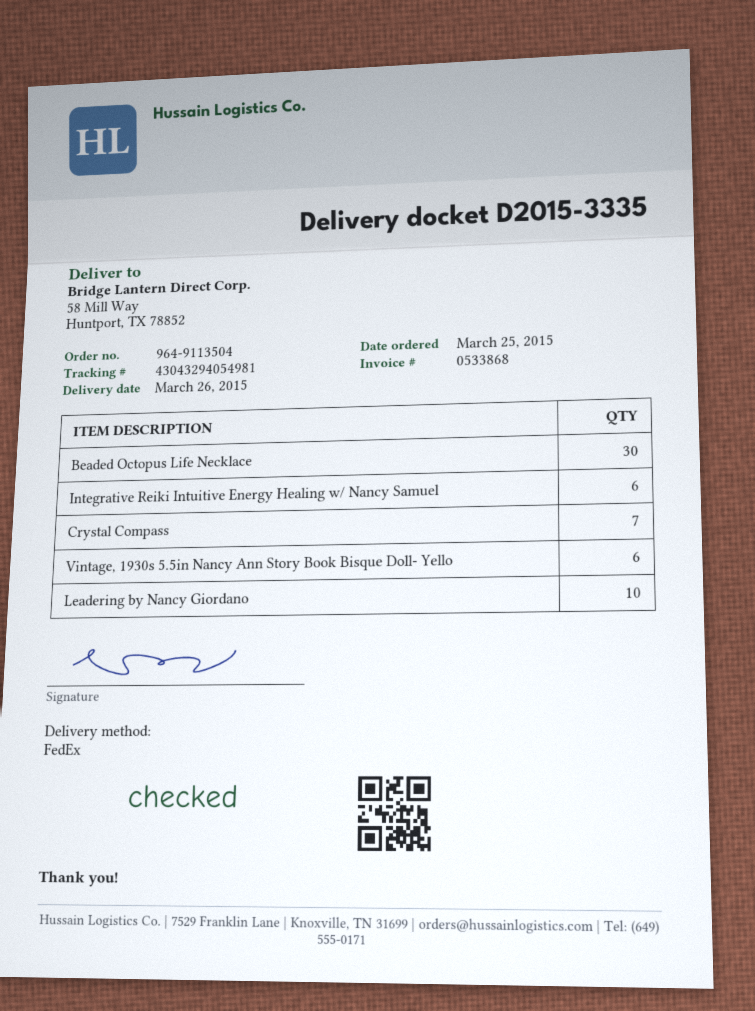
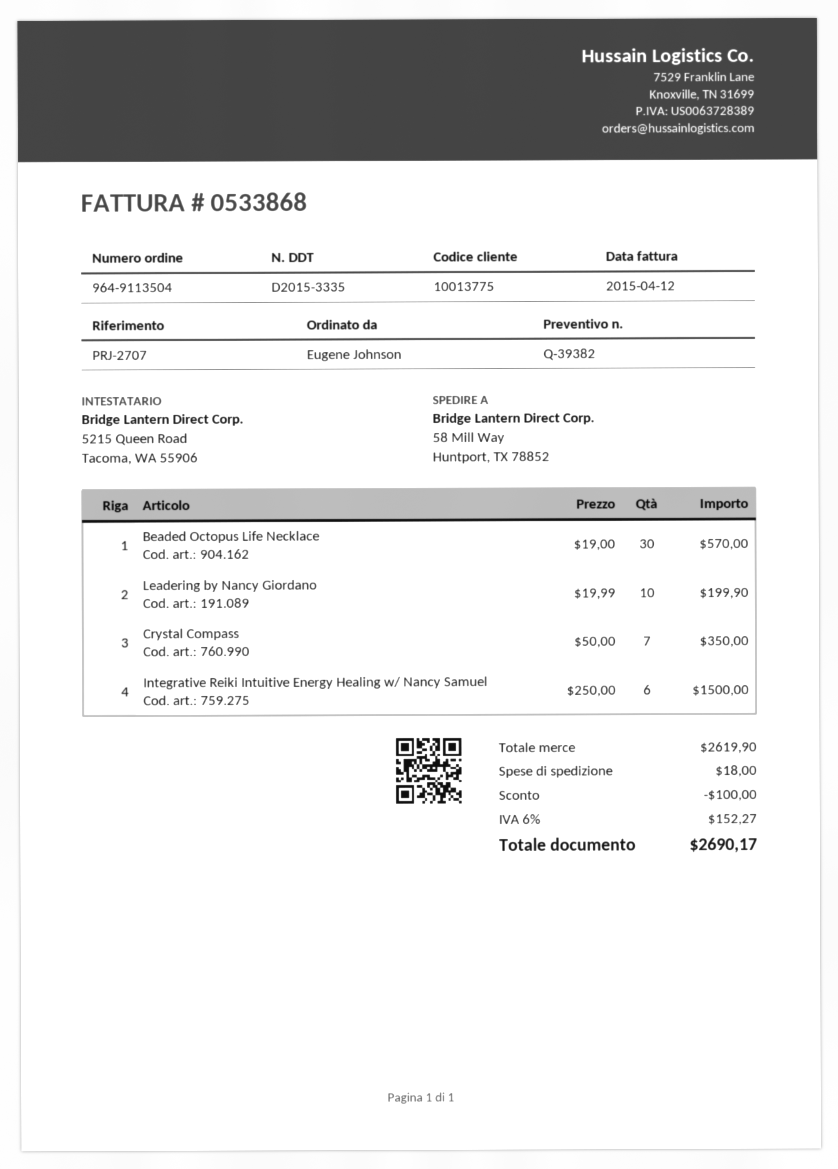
Vintage, 1930s 5.5in Nancy Ann Story Book Bisque Doll- Yello: 6 -> none

